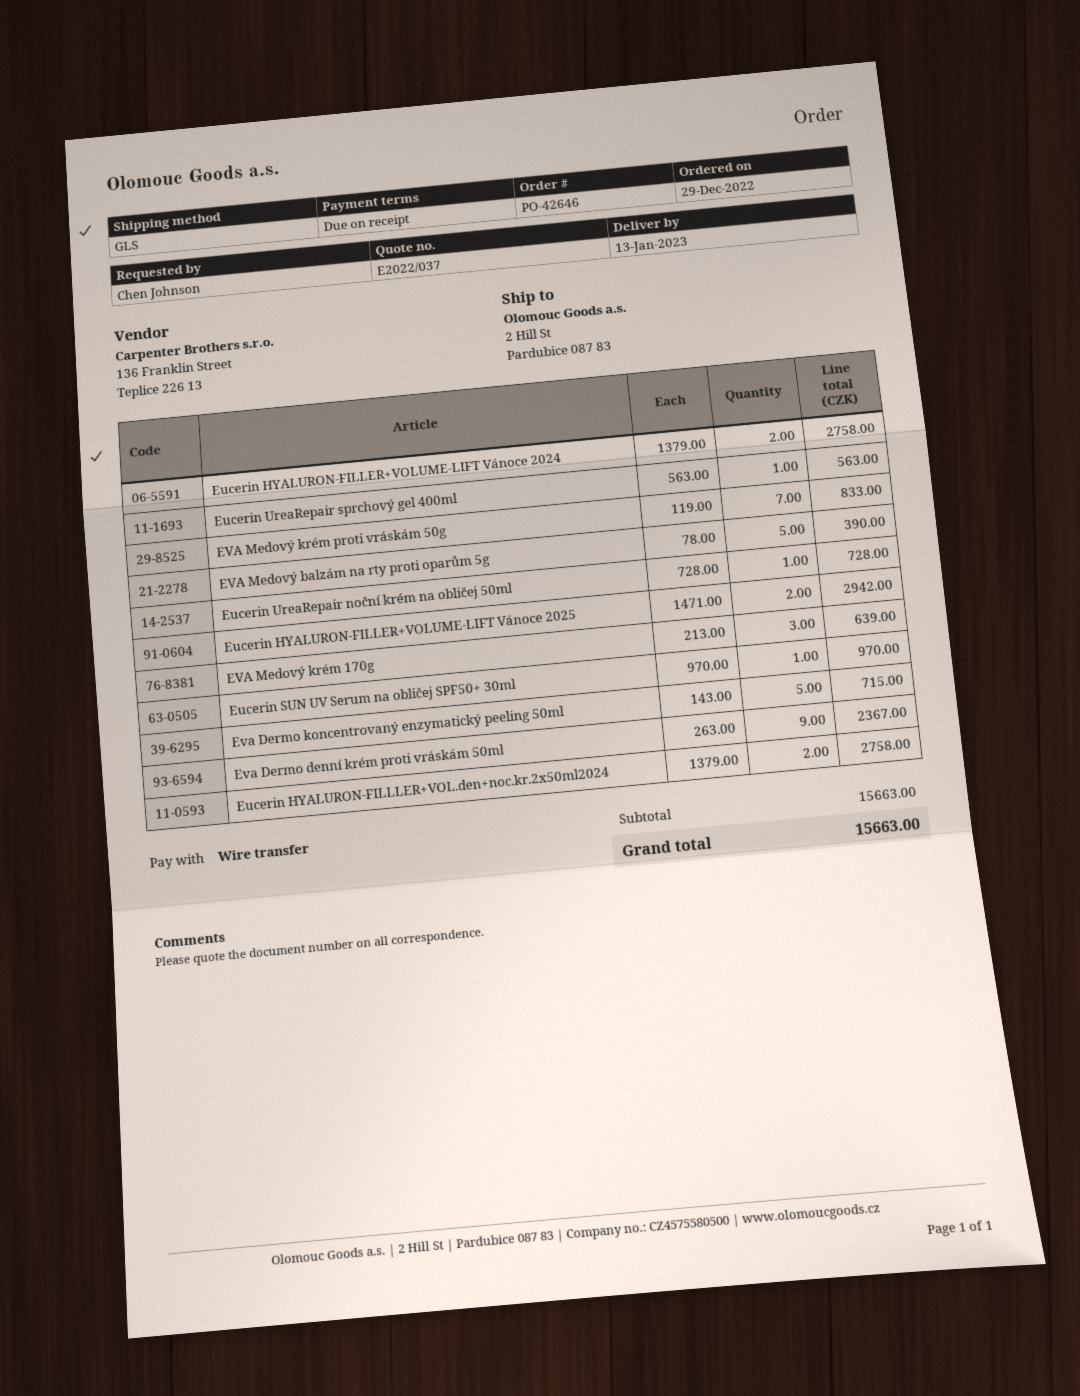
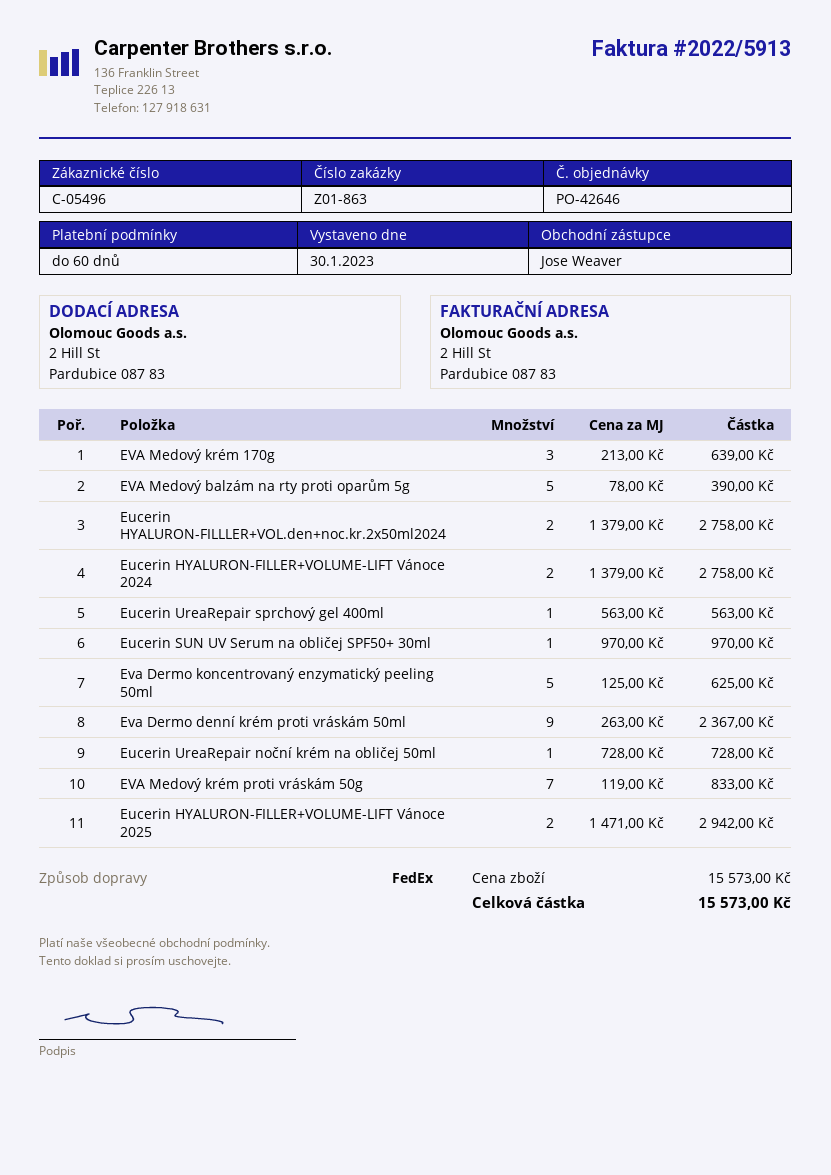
payment terms: on receipt -> 60 days
shipping method: GLS -> FedEx
Eva Dermo koncentrovaný enzymatický peeling 50ml: 5 x 143.00 = 715.00 -> 5 x 125.00 = 625.00
subtotal: 15663.00 -> 15573.00
total: 15663.00 -> 15573.00

